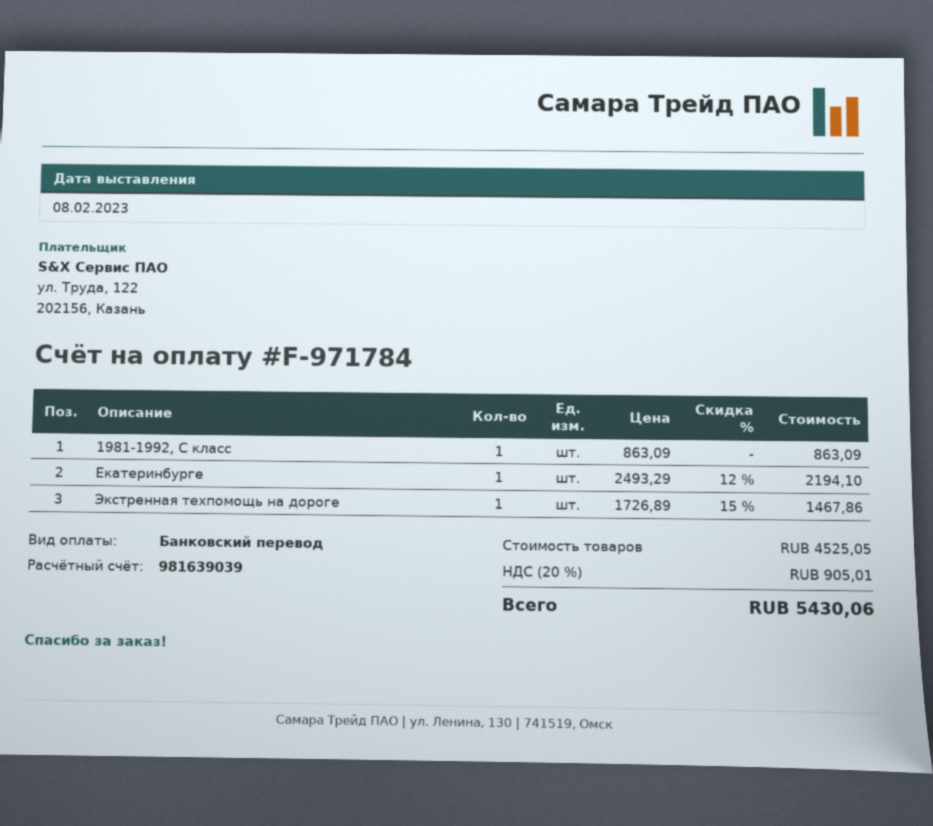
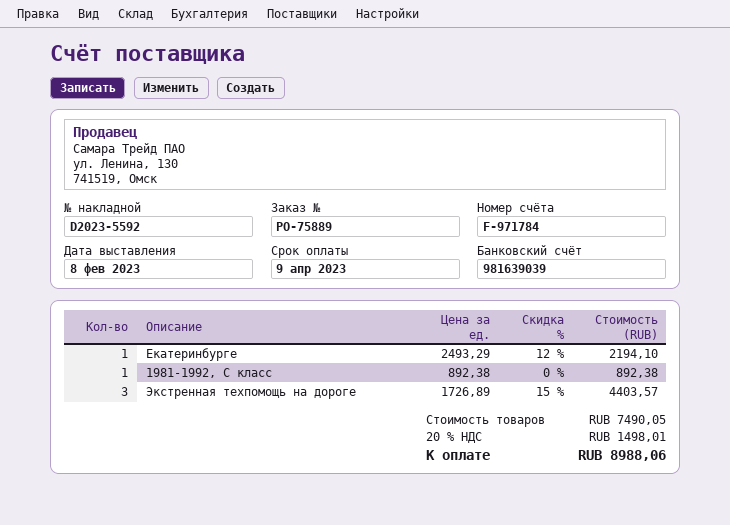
1981-1992, C класс: 1 x 863.09 = 863.09 -> 1 x 892.38 = 892.38
Экстренная техпомощь на дороге: 1 x 1726.89 - 15% = 1467.86 -> 3 x 1726.89 - 15% = 4403.57
subtotal: 4525.05 -> 7490.05
tax: 20% = 905.01 -> 20% = 1498.01
total: 5430.06 -> 8988.06

